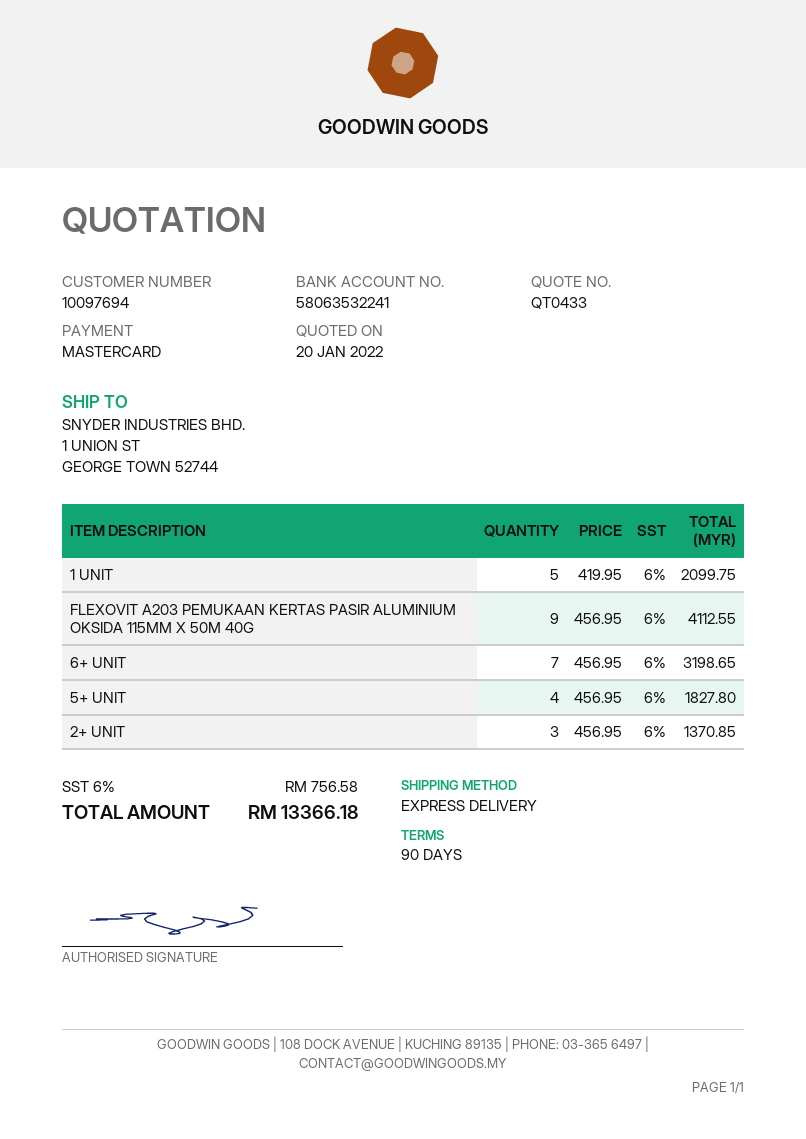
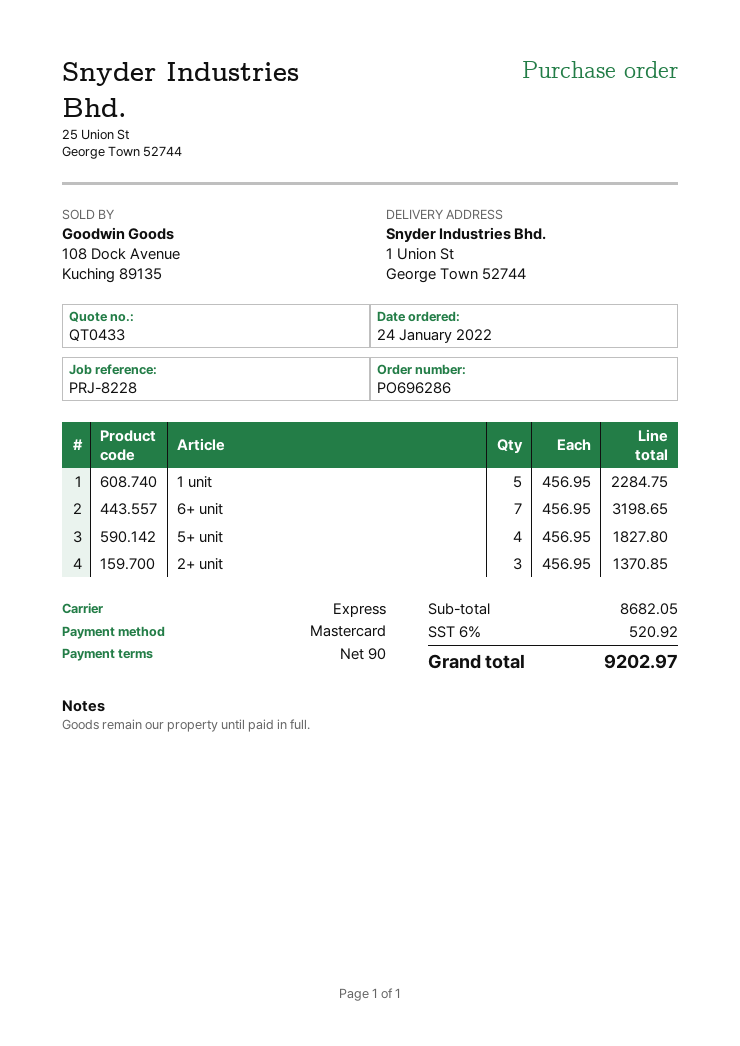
1 UNIT: 5 x 419.95 = 2099.75 -> 5 x 456.95 = 2284.75
FLEXOVIT A203 PEMUKAAN KERTAS PASIR ALUMINIUM OKSIDA 115MM X 50M 40G: 9 x 456.95 = 4112.55 -> none
tax: 6% = 756.58 -> 6% = 520.92
total: 13366.18 -> 9202.97

